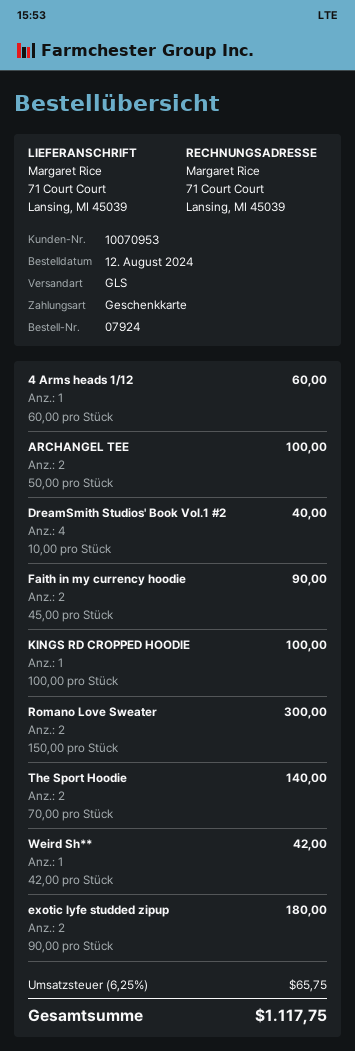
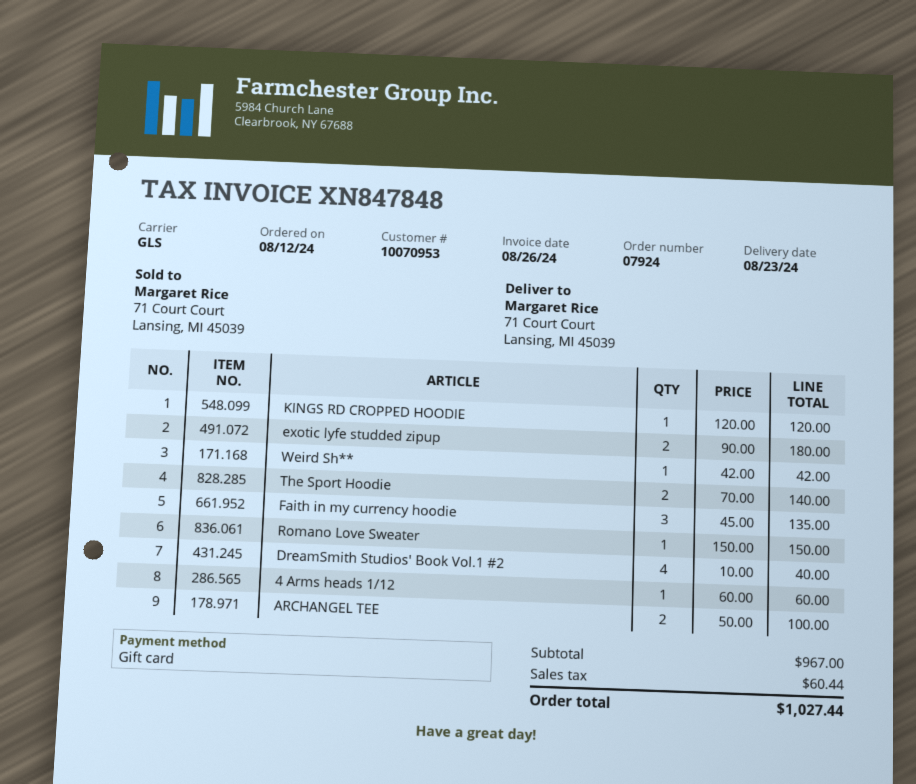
Faith in my currency hoodie: 2 x 45.00 = 90.00 -> 3 x 45.00 = 135.00
KINGS RD CROPPED HOODIE: 1 x 100.00 = 100.00 -> 1 x 120.00 = 120.00
Romano Love Sweater: 2 x 150.00 = 300.00 -> 1 x 150.00 = 150.00
tax: 65.75 -> 60.44
total: 1117.75 -> 1027.44

